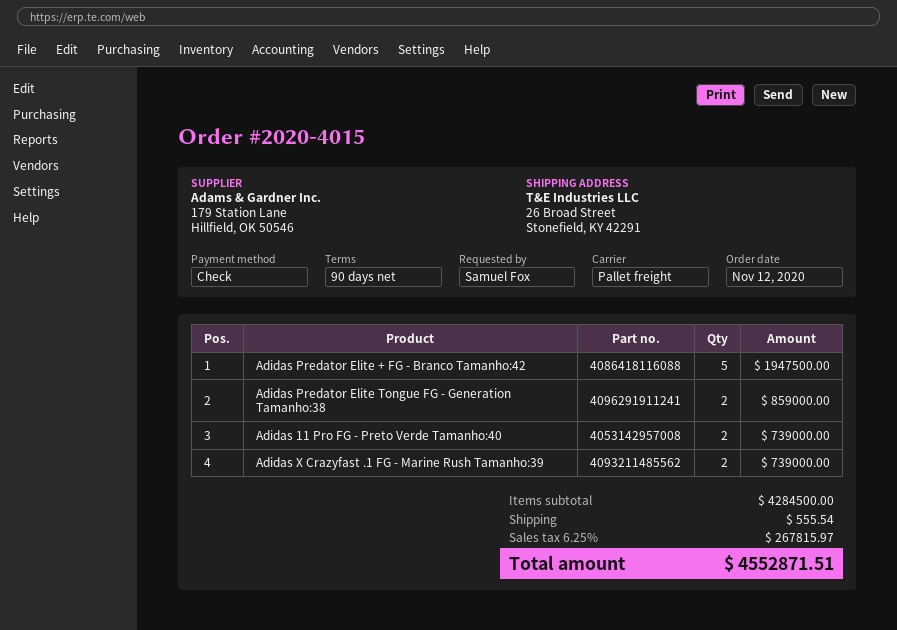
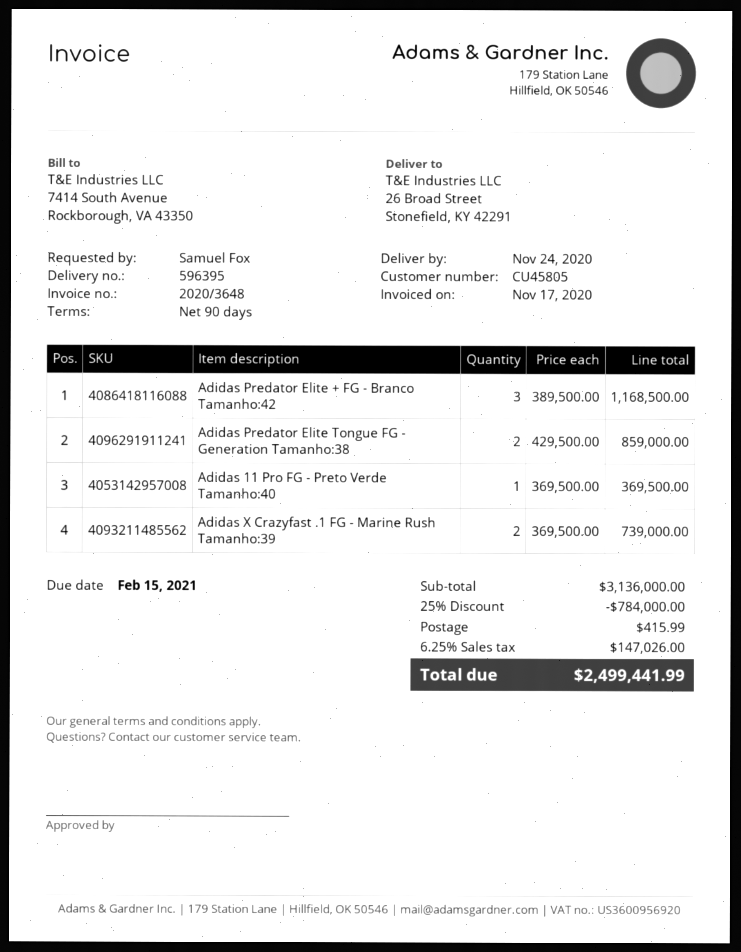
Adidas Predator Elite + FG - Branco Tamanho:42: 5 for 1947500.00 -> 3 for 1168500.00
Adidas 11 Pro FG - Preto Verde Tamanho:40: 2 for 739000.00 -> 1 for 369500.00
subtotal: 4284500.00 -> 3136000.00
discount: none -> 25% = 784000.00
shipping: 555.54 -> 415.99
tax: 6.25% = 267815.97 -> 6.25% = 147026.00
total: 4552871.51 -> 2499441.99

